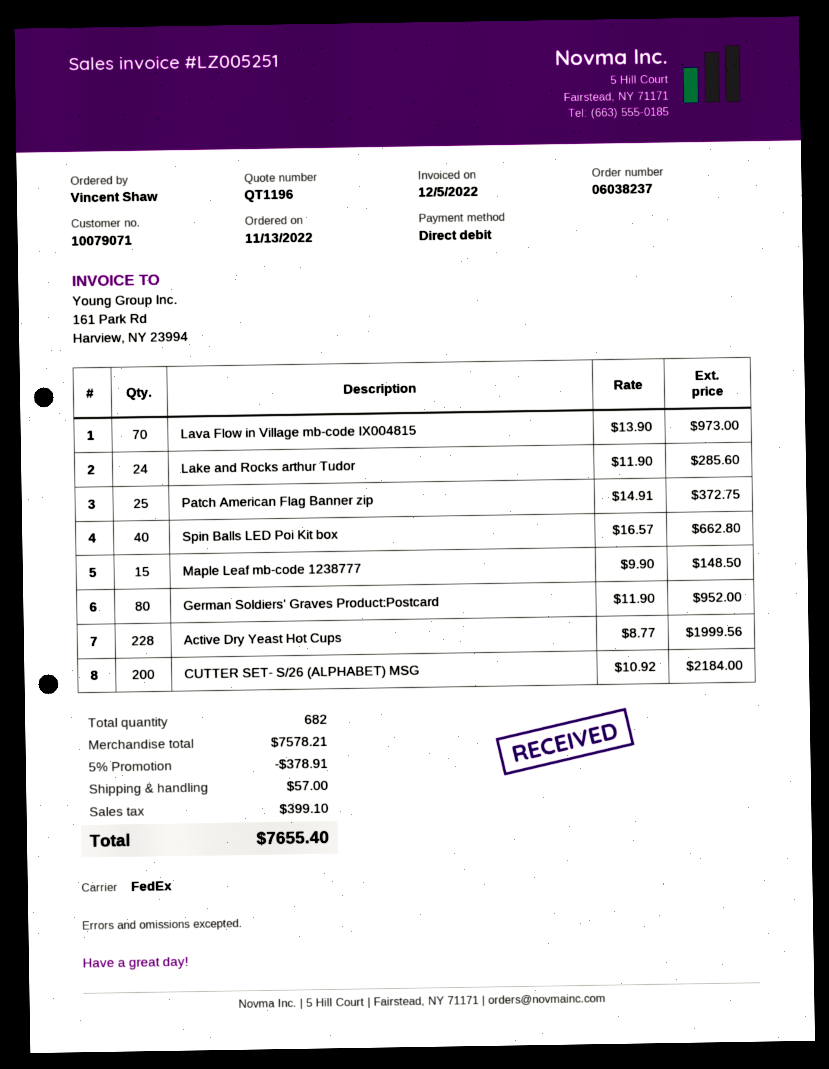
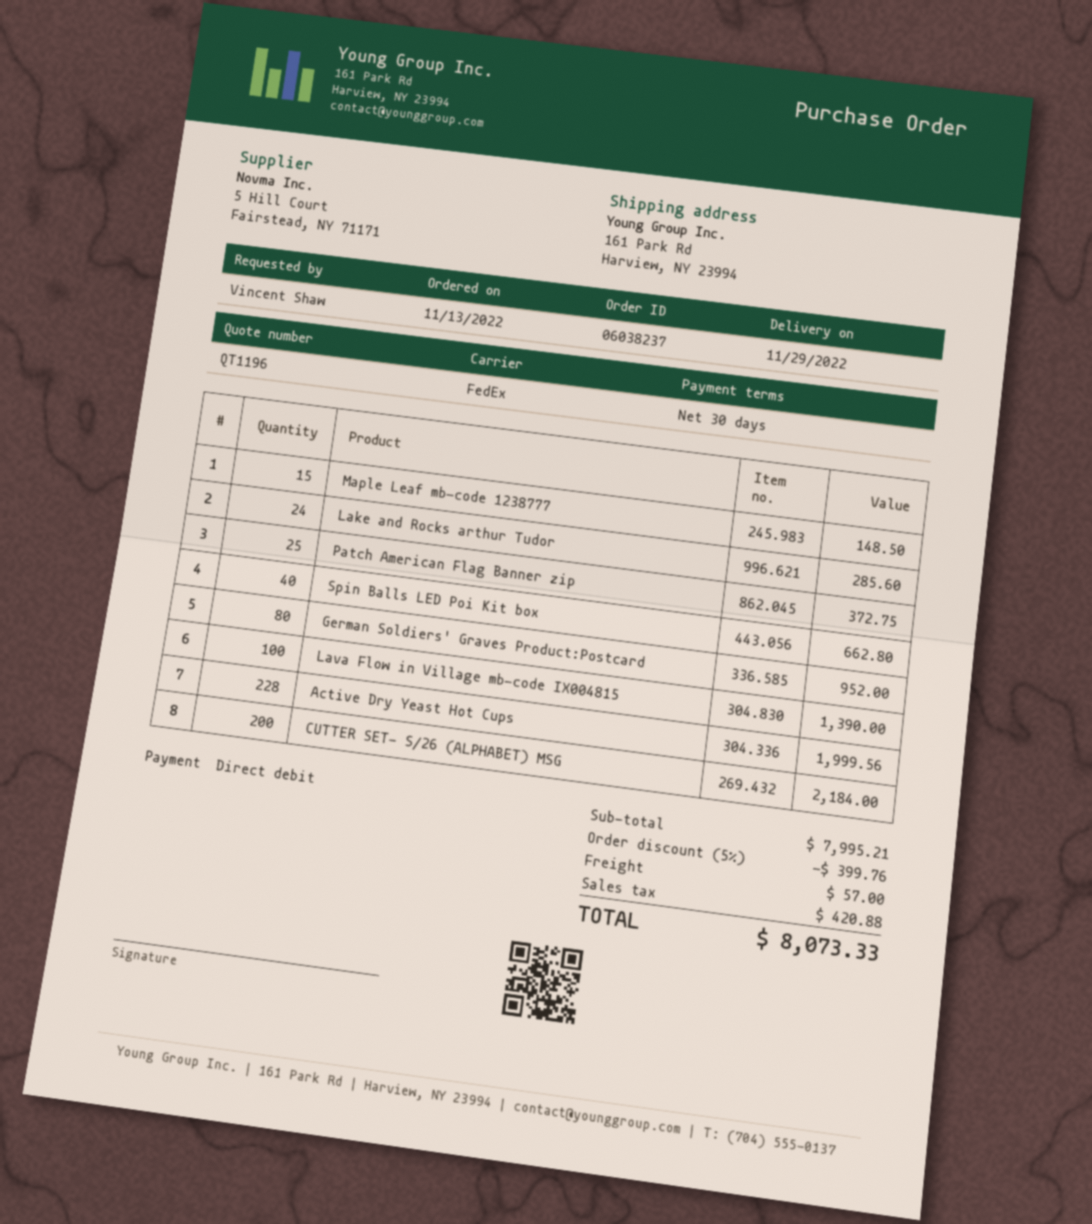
Lava Flow in Village mb-code IX004815: 70 for 973.00 -> 100 for 1390.00
subtotal: 7578.21 -> 7995.21
discount: 5% = 378.91 -> 5% = 399.76
tax: 399.10 -> 420.88
total: 7655.40 -> 8073.33

